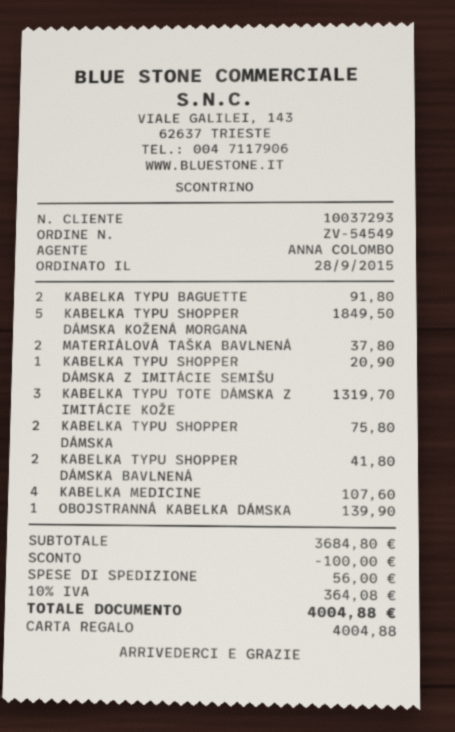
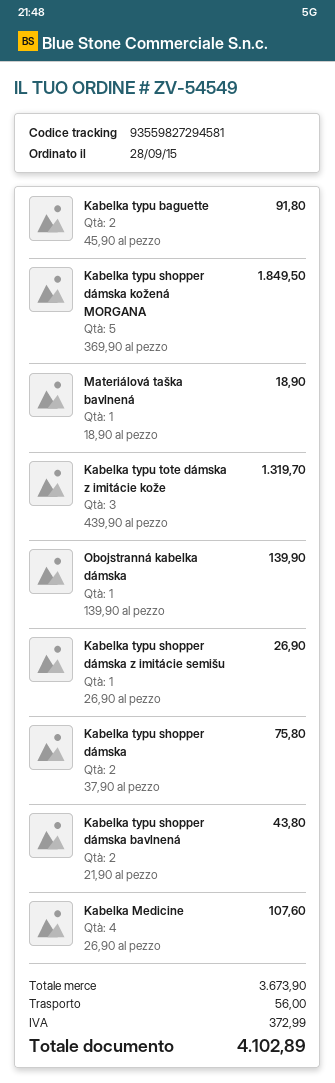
MATERIÁLOVÁ TAŠKA BAVLNENÁ: 2 for 37.80 -> 1 for 18.90
KABELKA TYPU SHOPPER DÁMSKA Z IMITÁCIE SEMIŠU: 1 for 20.90 -> 1 for 26.90
KABELKA TYPU SHOPPER DÁMSKA BAVLNENÁ: 2 for 41.80 -> 2 for 43.80
subtotal: 3684.80 -> 3673.90
discount: 100.00 -> none
tax: 364.08 -> 372.99
total: 4004.88 -> 4102.89

